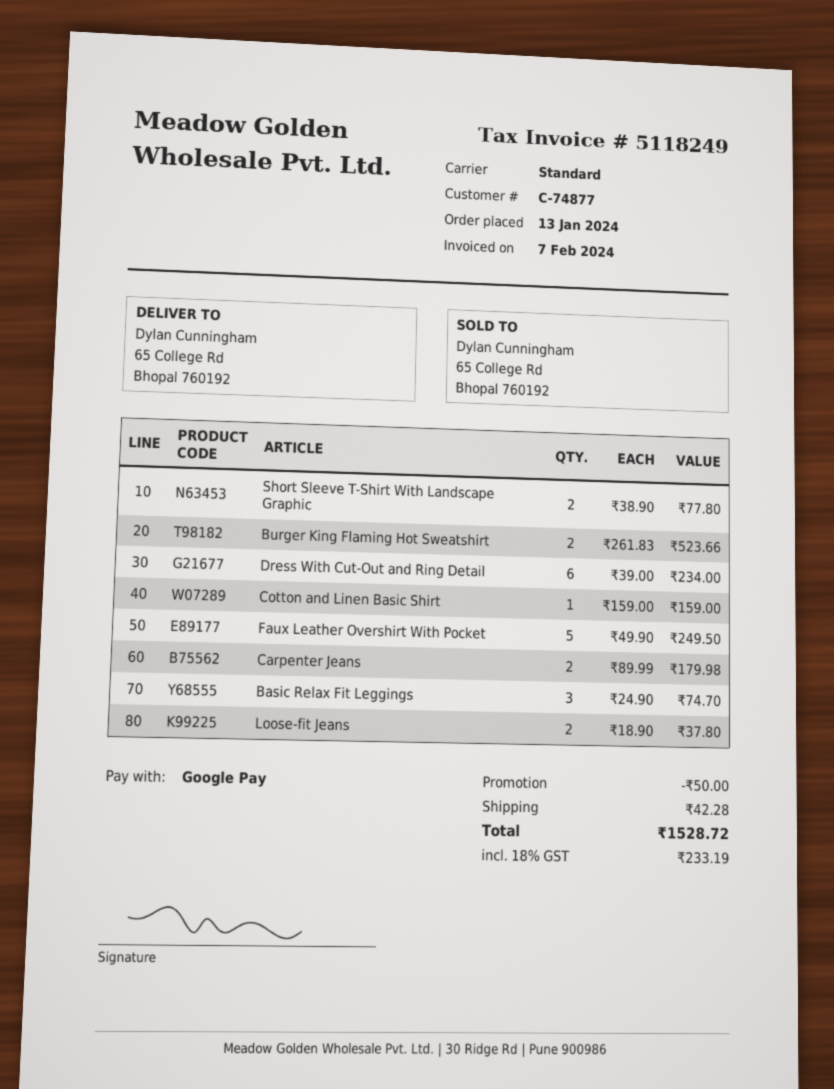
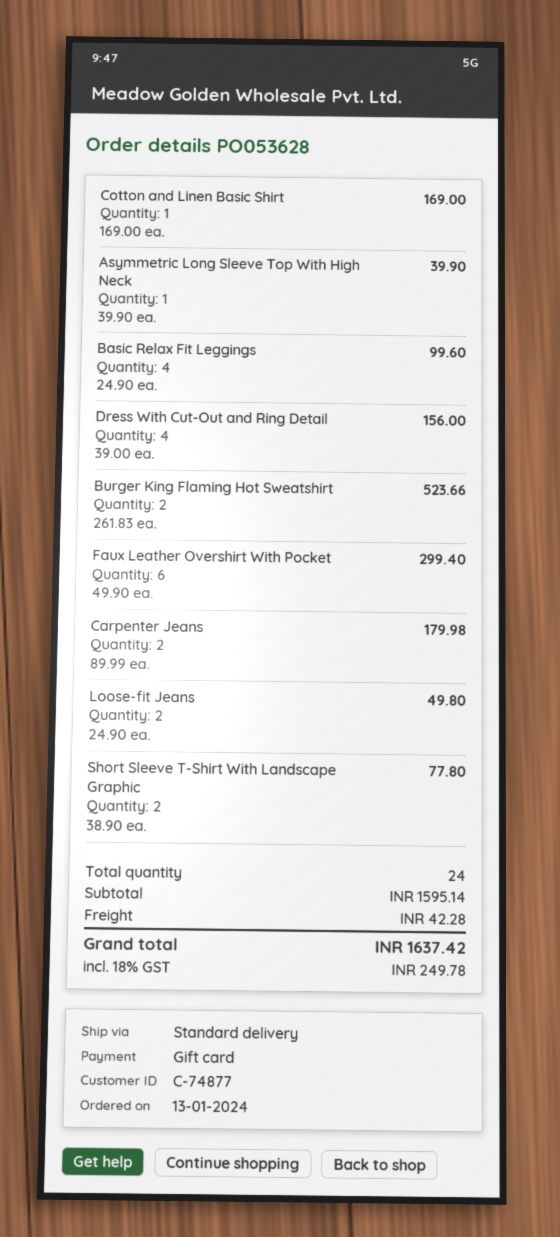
payment method: Google Pay -> gift card
Dress With Cut-Out and Ring Detail: 6 x 39.00 = 234.00 -> 4 x 39.00 = 156.00
Cotton and Linen Basic Shirt: 1 x 159.00 = 159.00 -> 1 x 169.00 = 169.00
Faux Leather Overshirt With Pocket: 5 x 49.90 = 249.50 -> 6 x 49.90 = 299.40
Basic Relax Fit Leggings: 3 x 24.90 = 74.70 -> 4 x 24.90 = 99.60
Loose-fit Jeans: 2 x 18.90 = 37.80 -> 2 x 24.90 = 49.80
Asymmetric Long Sleeve Top With High Neck: none -> 1 x 39.90 = 39.90
discount: 50.00 -> none
tax: 18% = 233.19 -> 18% = 249.78
total: 1528.72 -> 1637.42

